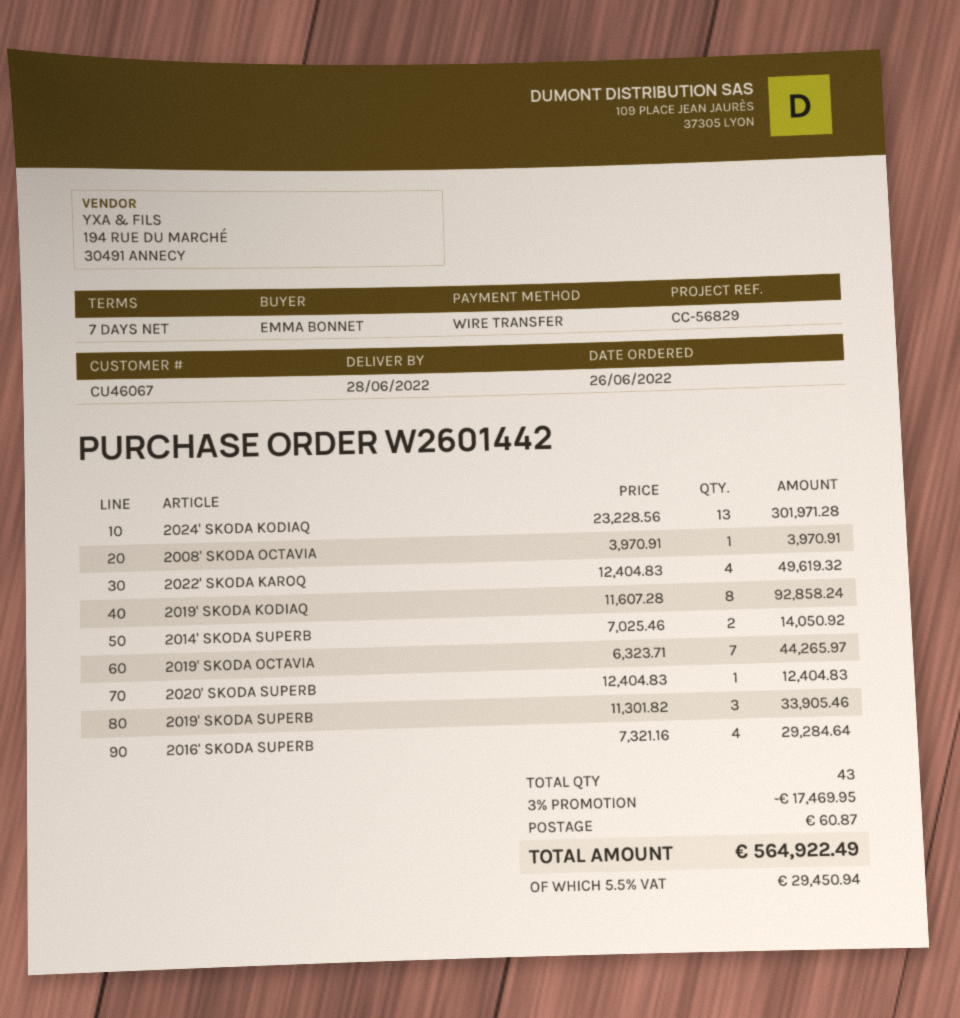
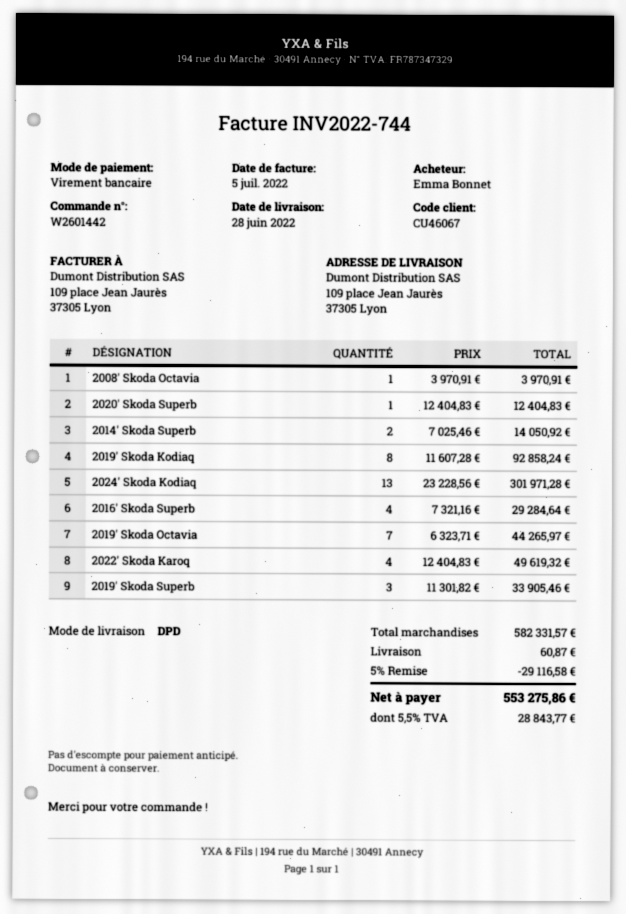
discount: 3% = 17469.95 -> 5% = 29116.58
tax: 5.5% = 29450.94 -> 5.5% = 28843.77
total: 564922.49 -> 553275.86

